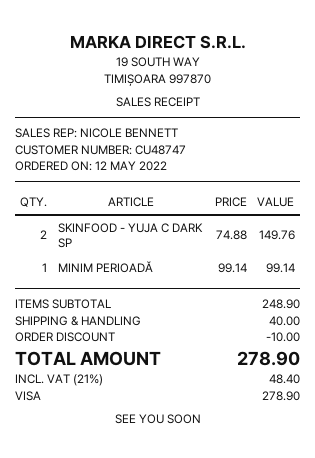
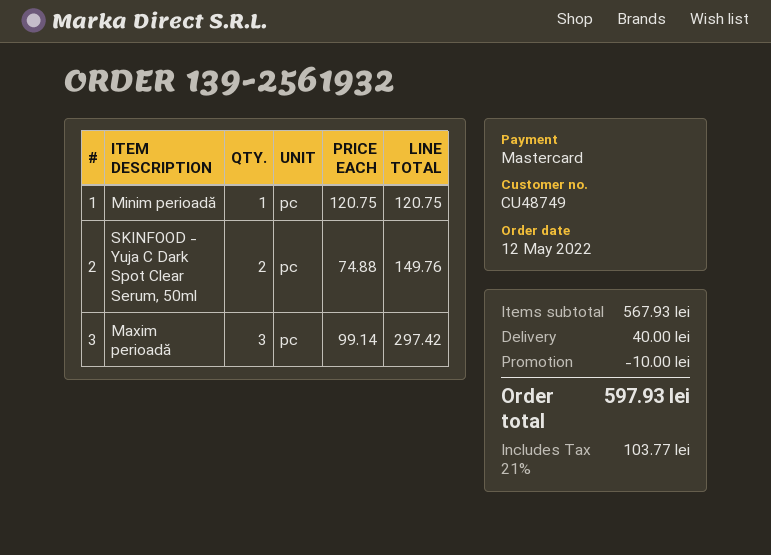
customer number: CU48747 -> CU48749
payment method: Visa -> Mastercard
MINIM PERIOADĂ: 1 x 99.14 = 99.14 -> 1 x 120.75 = 120.75
Maxim perioadă: none -> 3 x 99.14 = 297.42
subtotal: 248.90 -> 567.93
tax: 21% = 48.40 -> 21% = 103.77
total: 278.90 -> 597.93

